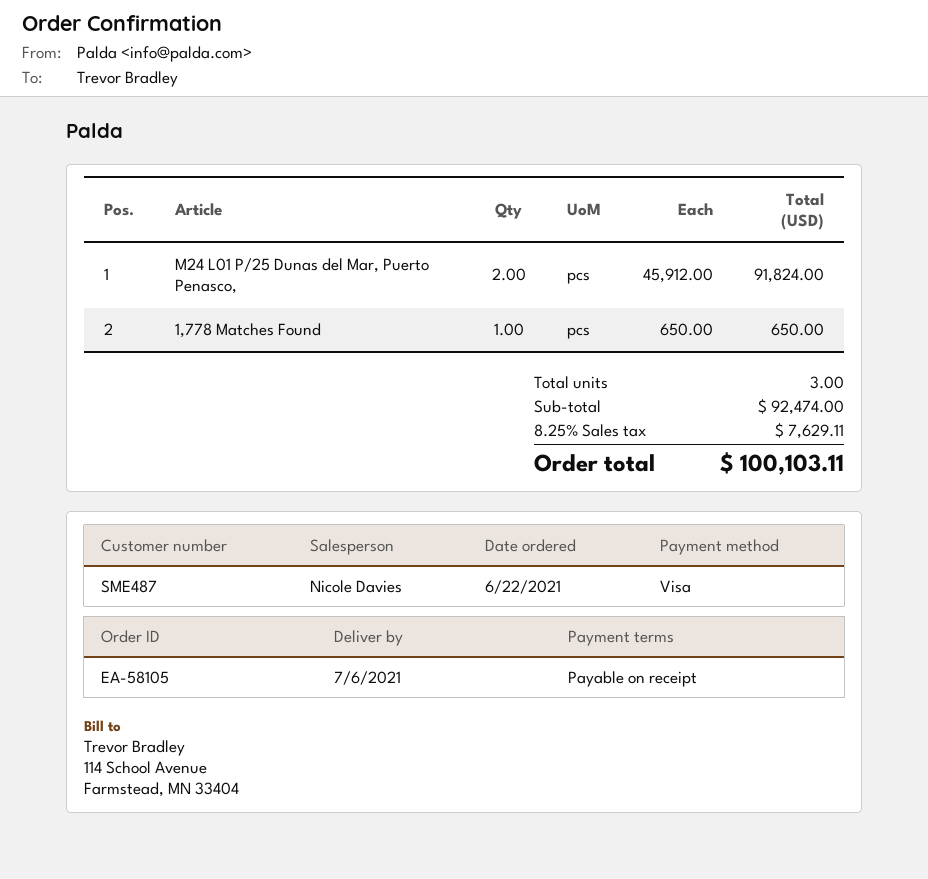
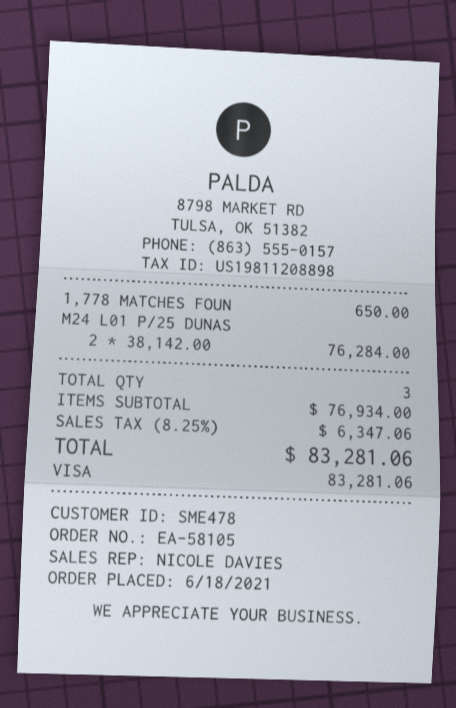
order date: 2021-06-22 -> 2021-06-18
customer number: SME487 -> SME478
M24 L01 P/25 Dunas del Mar, Puerto Penasco,: 2 x 45912.00 = 91824.00 -> 2 x 38142.00 = 76284.00
subtotal: 92474.00 -> 76934.00
tax: 8.25% = 7629.11 -> 8.25% = 6347.06
total: 100103.11 -> 83281.06

